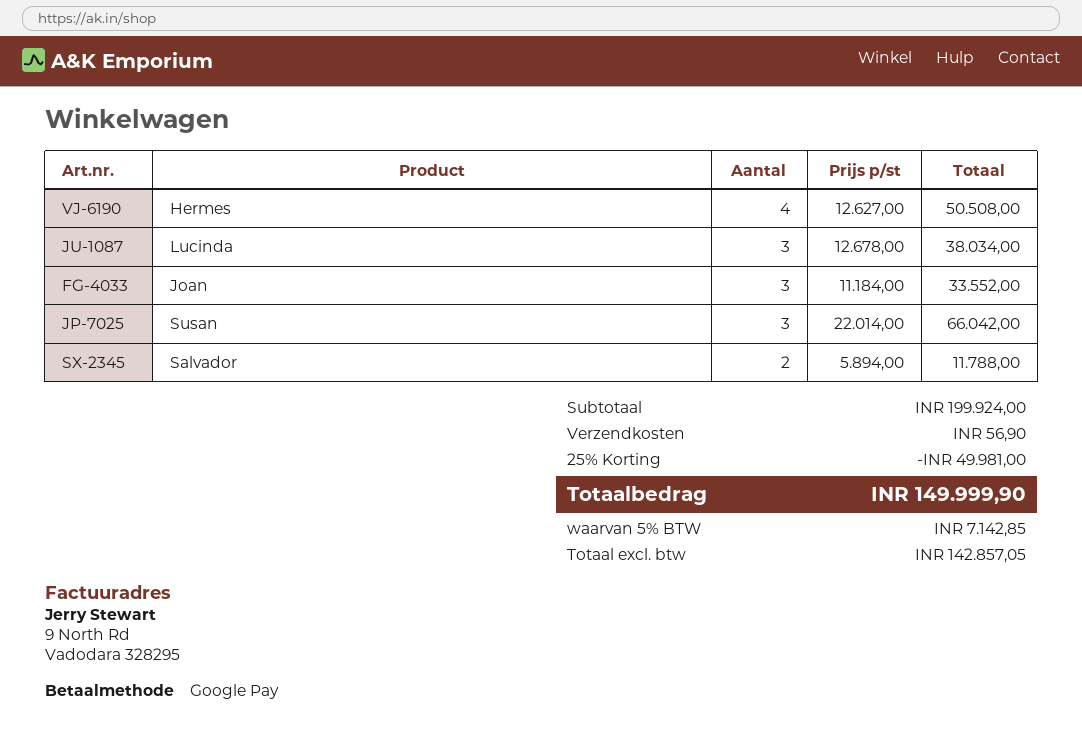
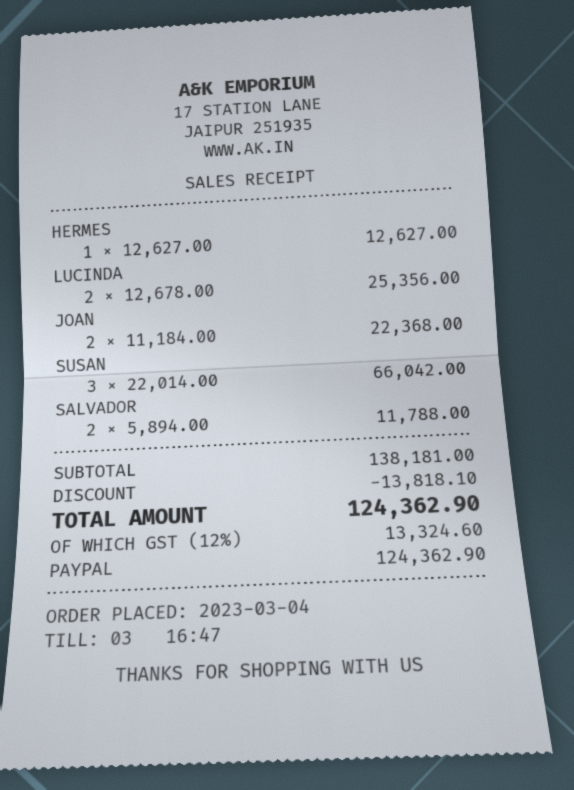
payment method: Google Pay -> PayPal
Hermes: 4 x 12627.00 = 50508.00 -> 1 x 12627.00 = 12627.00
Lucinda: 3 x 12678.00 = 38034.00 -> 2 x 12678.00 = 25356.00
Joan: 3 x 11184.00 = 33552.00 -> 2 x 11184.00 = 22368.00
subtotal: 199924.00 -> 138181.00
discount: 49981.00 -> 13818.10
shipping: 56.90 -> none
tax: 5% = 7142.85 -> 12% = 13324.60
total: 149999.90 -> 124362.90

